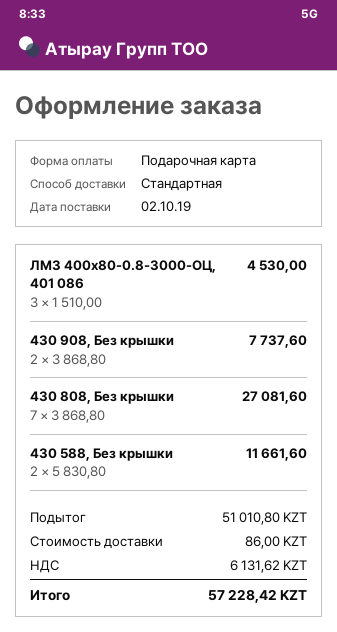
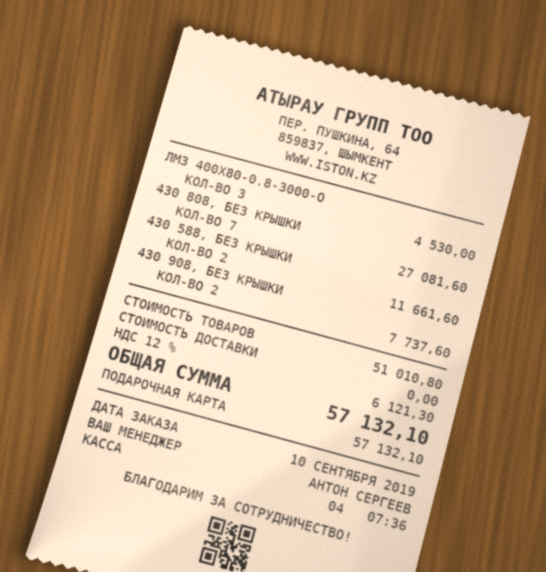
shipping: 86.00 -> 0.00
tax: 6131.62 -> 6121.30
total: 57228.42 -> 57132.10

